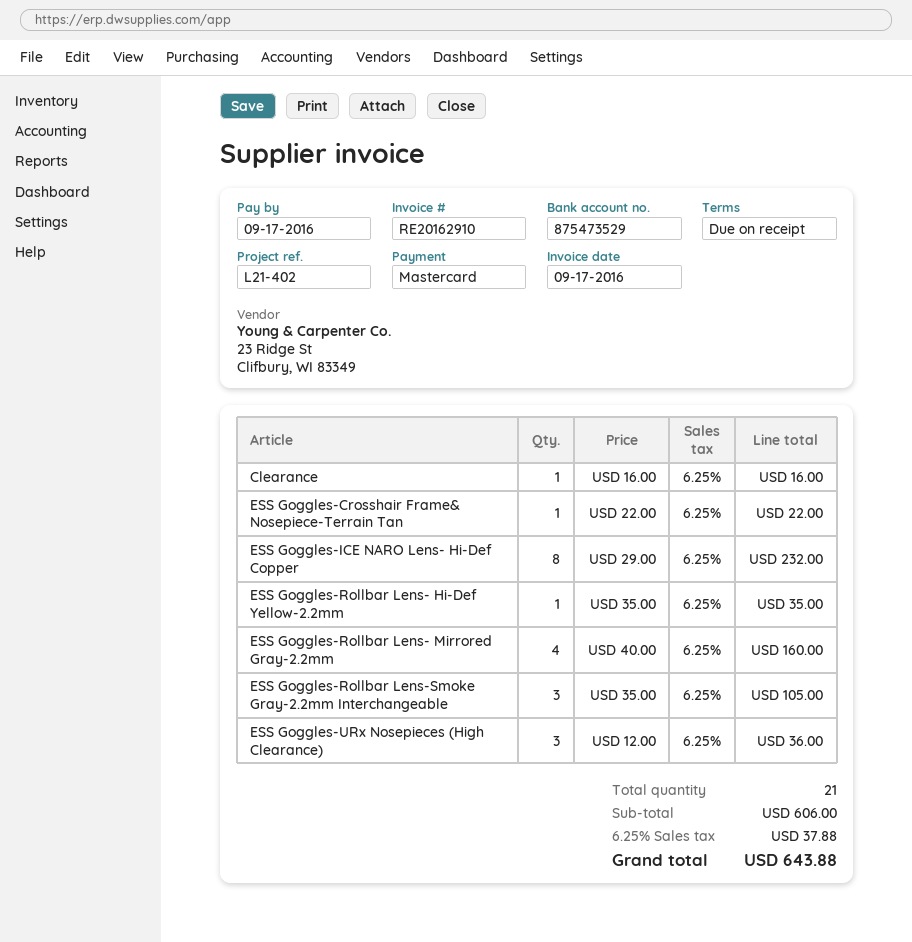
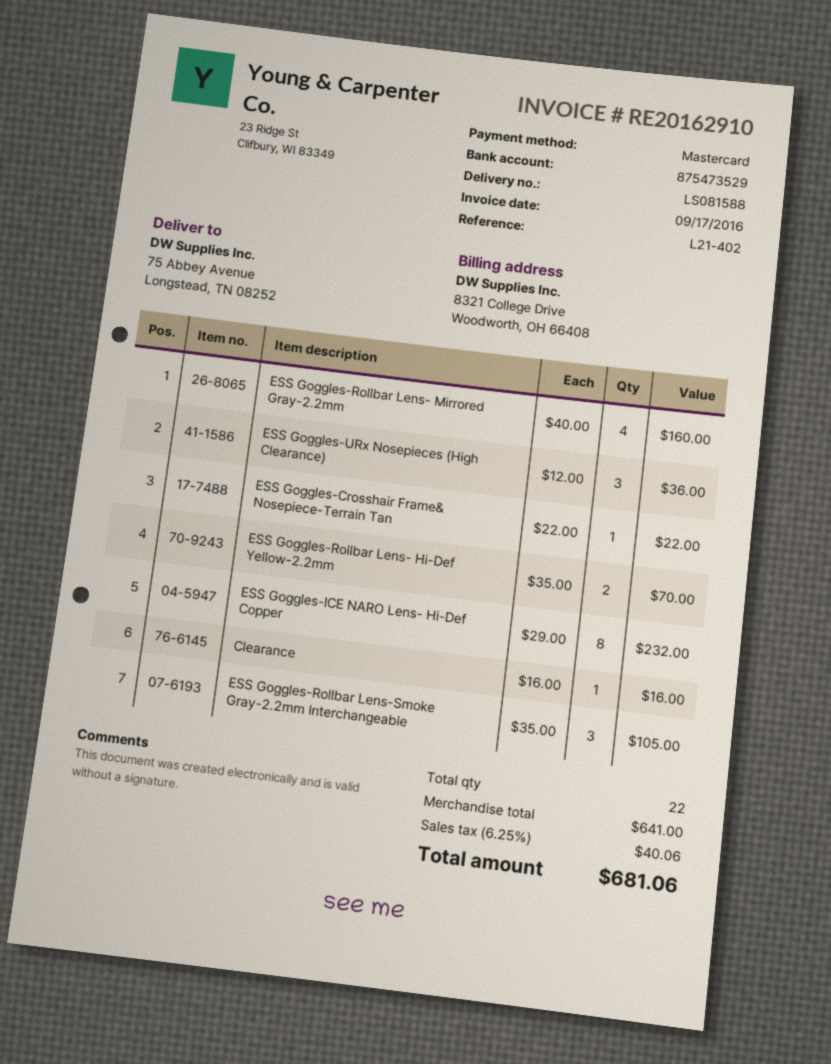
ESS Goggles-Rollbar Lens- Hi-Def Yellow-2.2mm: 1 x 35.00 = 35.00 -> 2 x 35.00 = 70.00
total quantity: 21 -> 22
subtotal: 606.00 -> 641.00
tax: 6.25% = 37.88 -> 6.25% = 40.06
total: 643.88 -> 681.06

